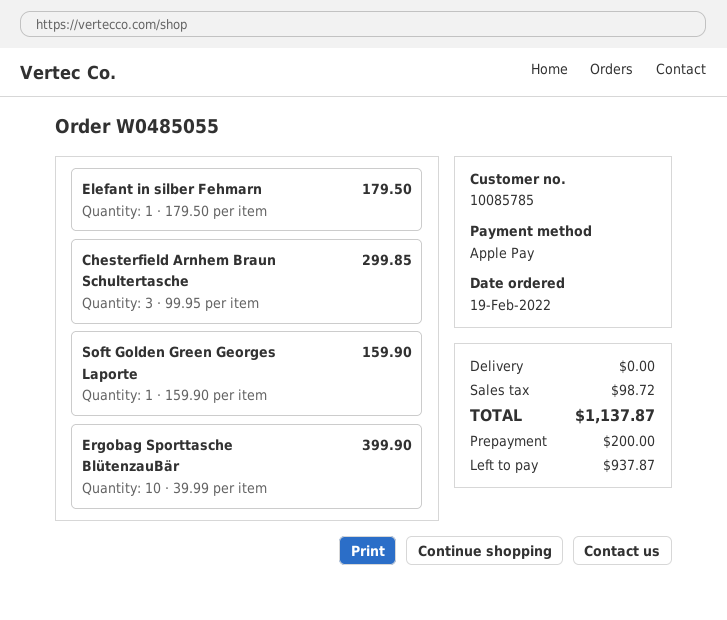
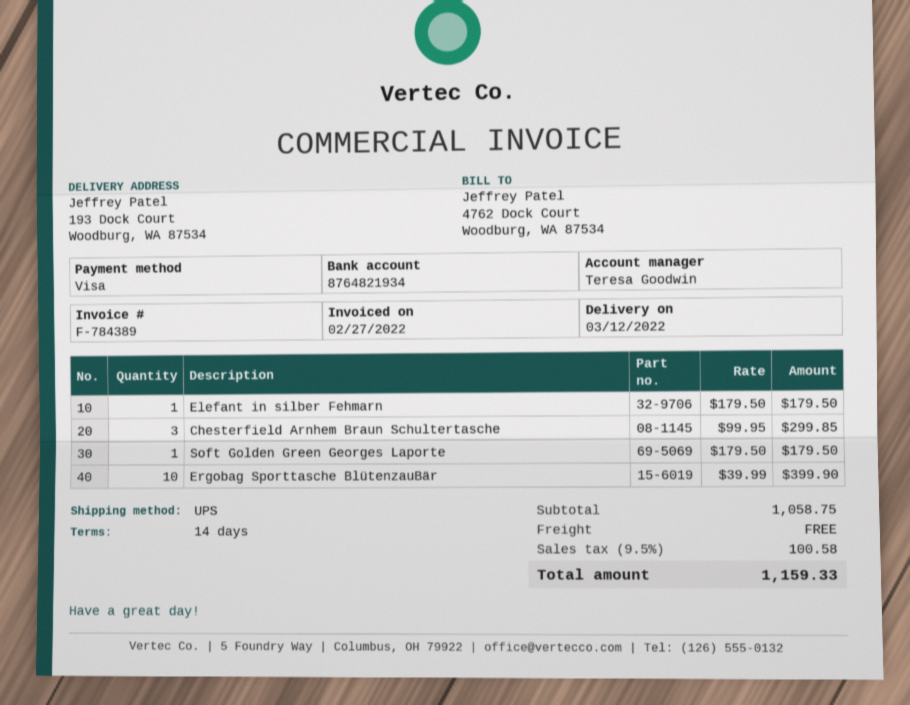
payment method: Apple Pay -> Visa
Soft Golden Green Georges Laporte: 1 x 159.90 = 159.90 -> 1 x 179.50 = 179.50
tax: 98.72 -> 100.58
total: 1137.87 -> 1159.33

